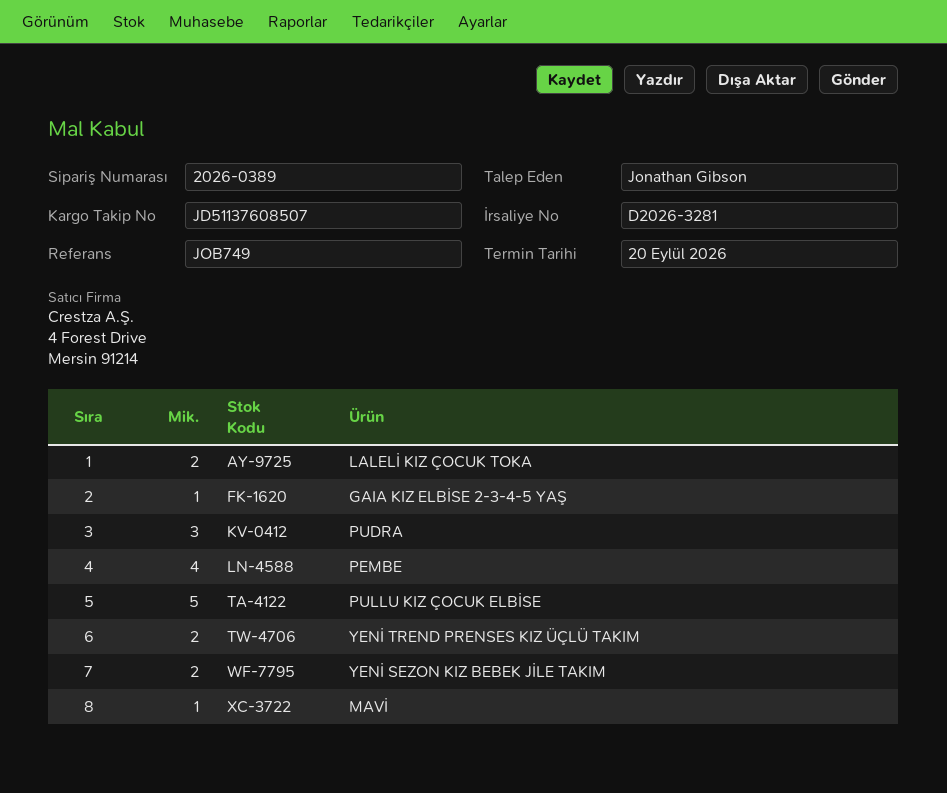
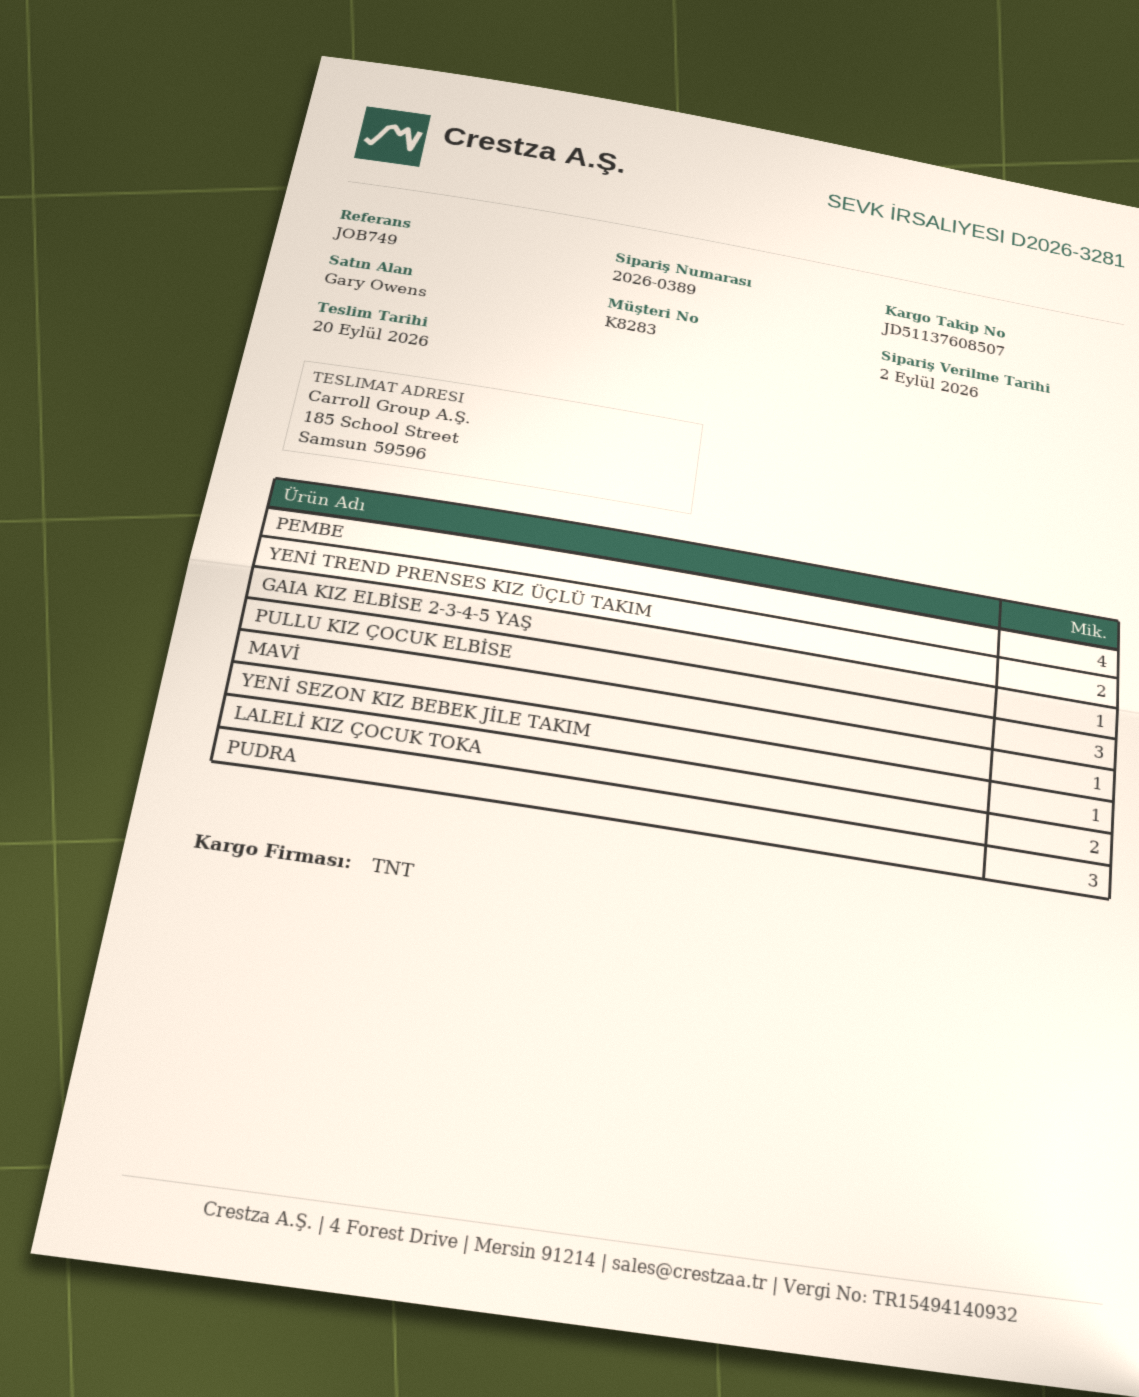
ordered by: Jonathan Gibson -> Gary Owens
PULLU KIZ ÇOCUK ELBİSE: 5 -> 3
YENİ SEZON KIZ BEBEK JİLE TAKIM: 2 -> 1

